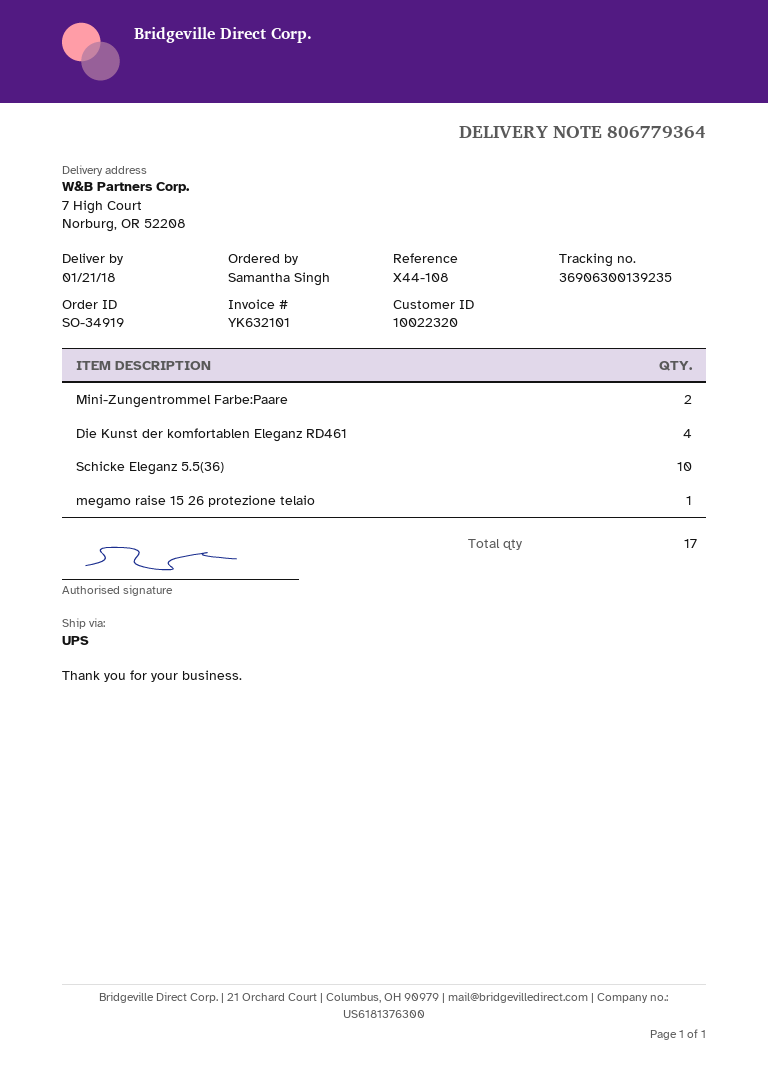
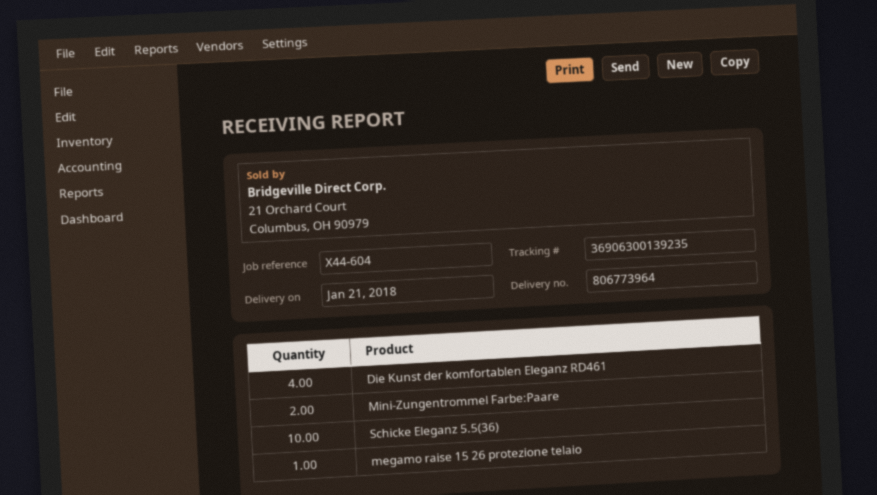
delivery note number: 806779364 -> 806773964
reference: X44-108 -> X44-604

